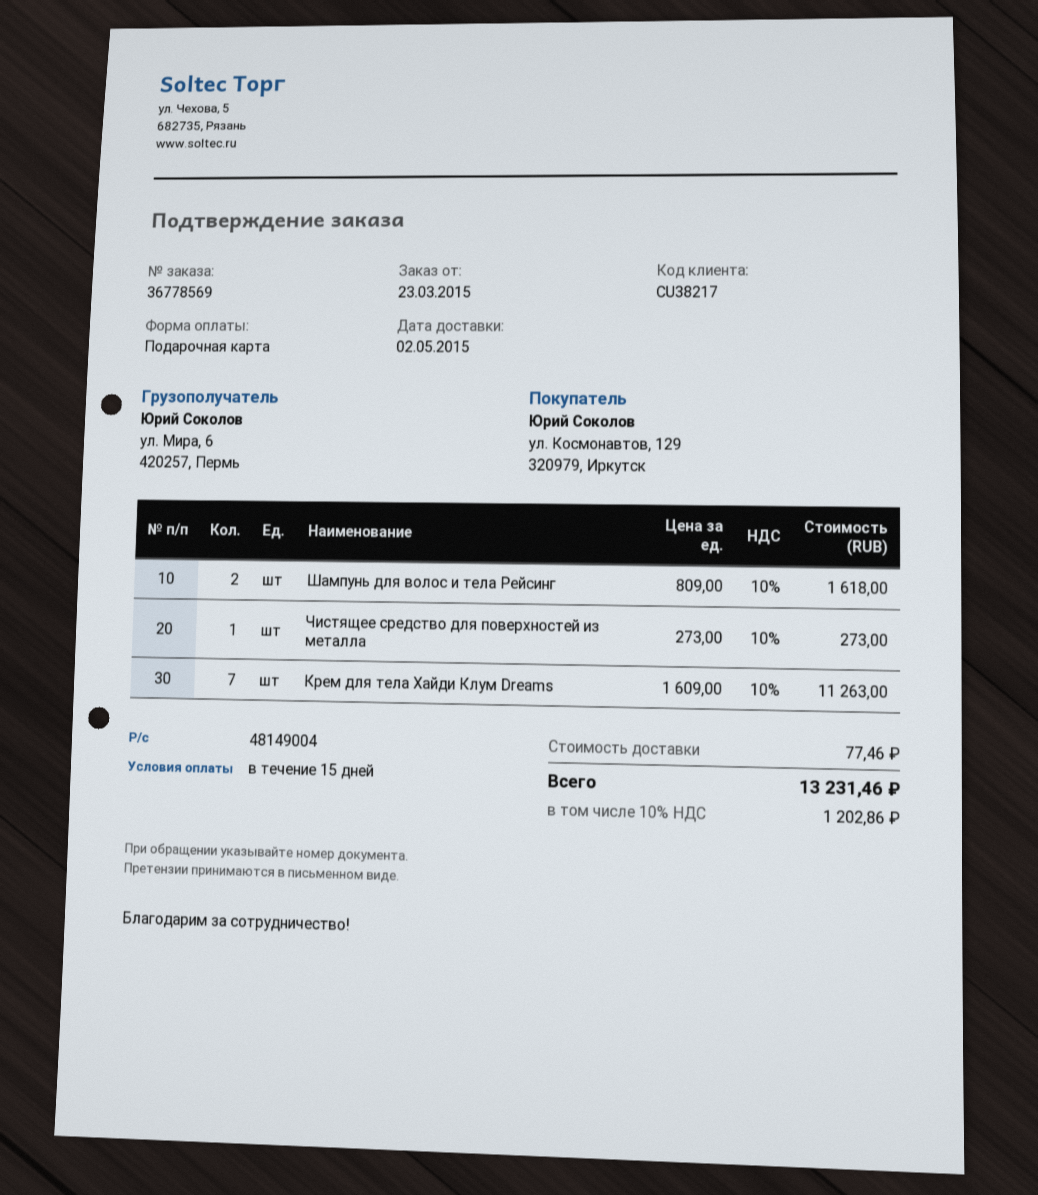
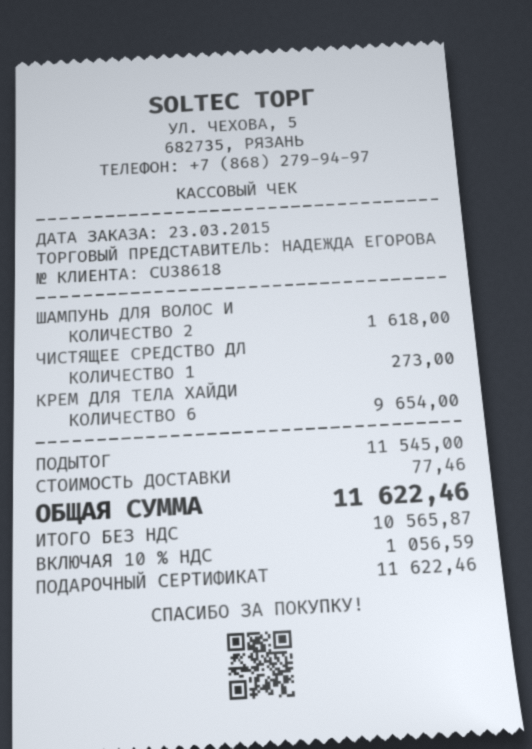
customer number: CU38217 -> CU38618
Крем для тела Хайди Клум Dreams: 7 for 11263.00 -> 6 for 9654.00
tax: 10% = 1202.86 -> 10% = 1056.59
total: 13231.46 -> 11622.46

